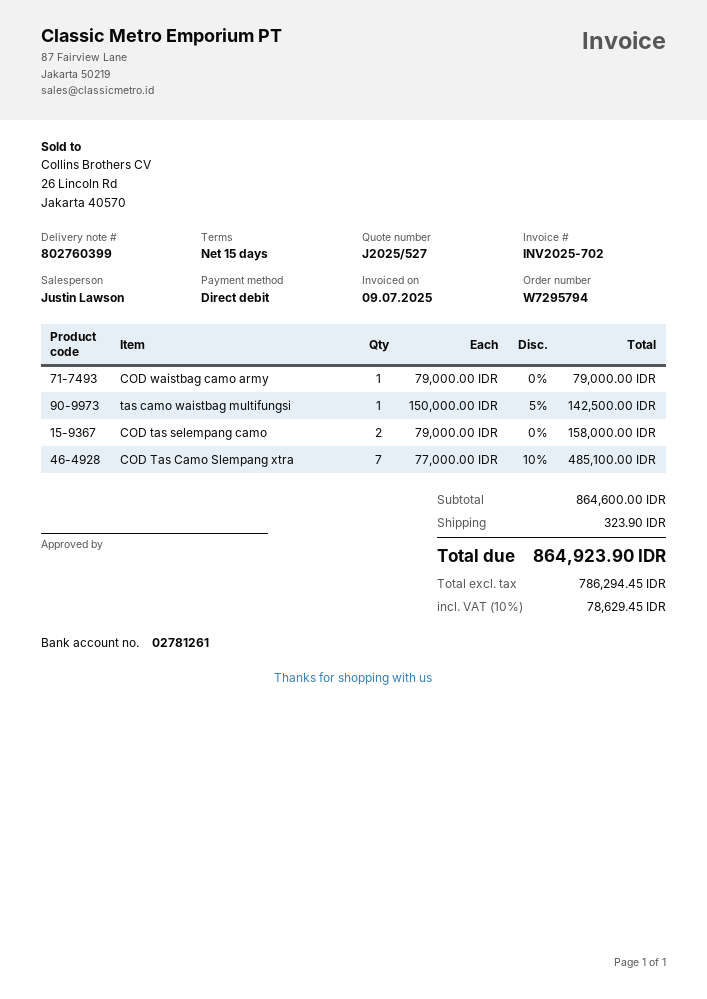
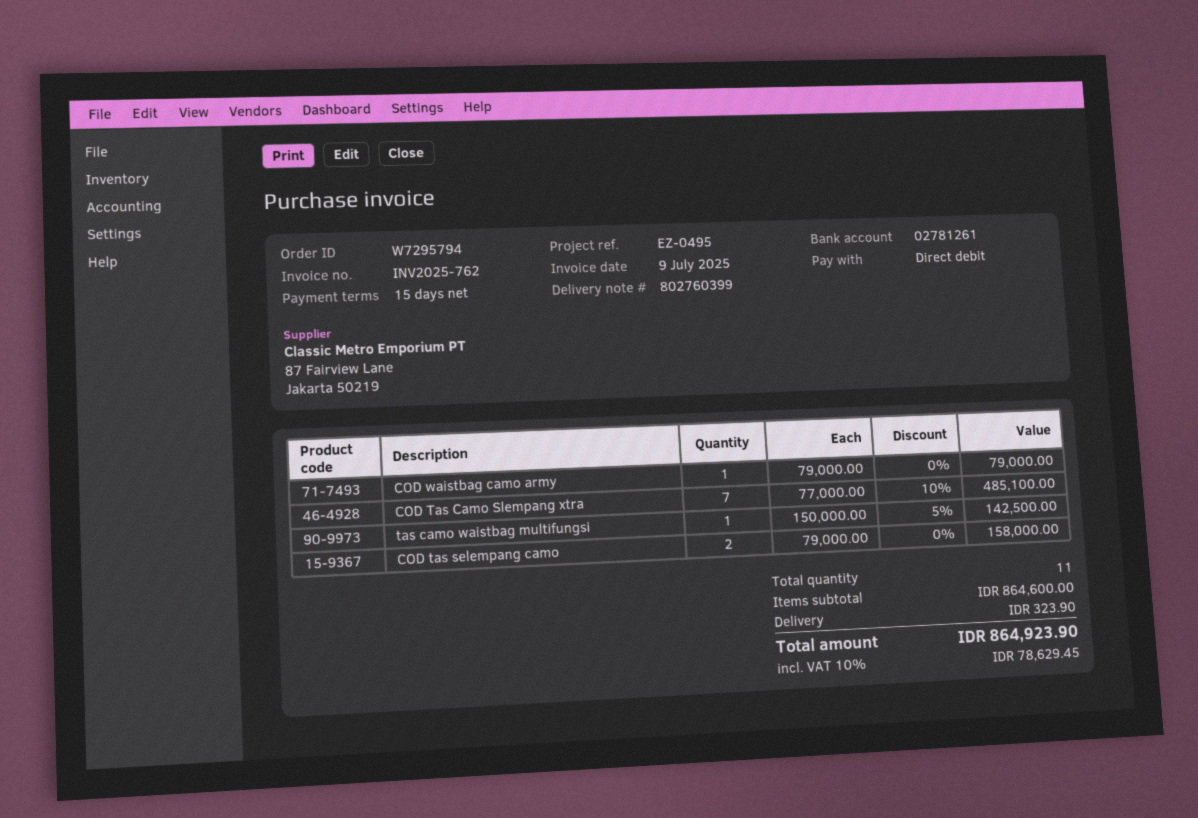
invoice number: INV2025-702 -> INV2025-762

